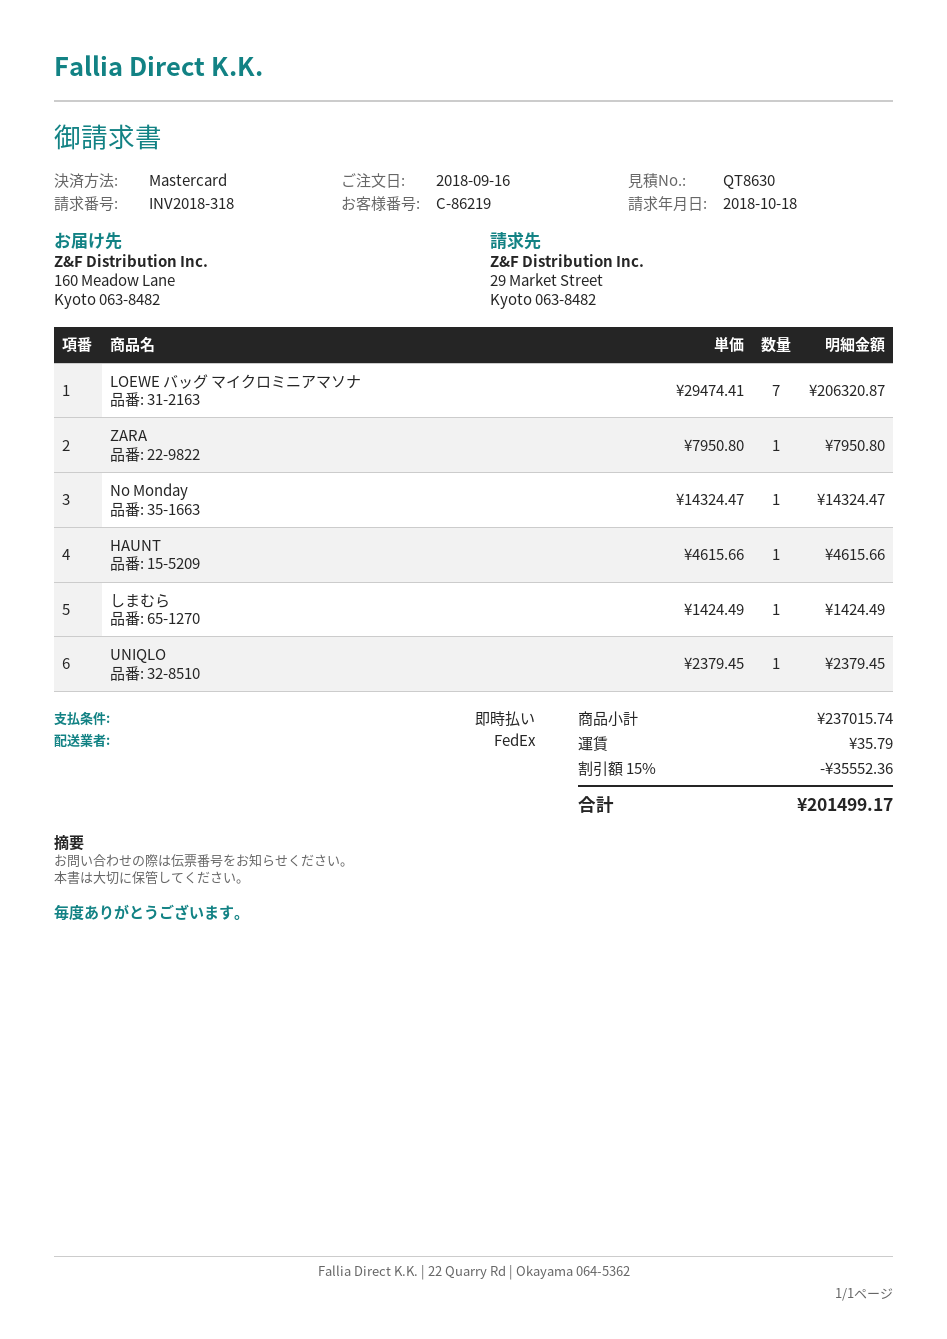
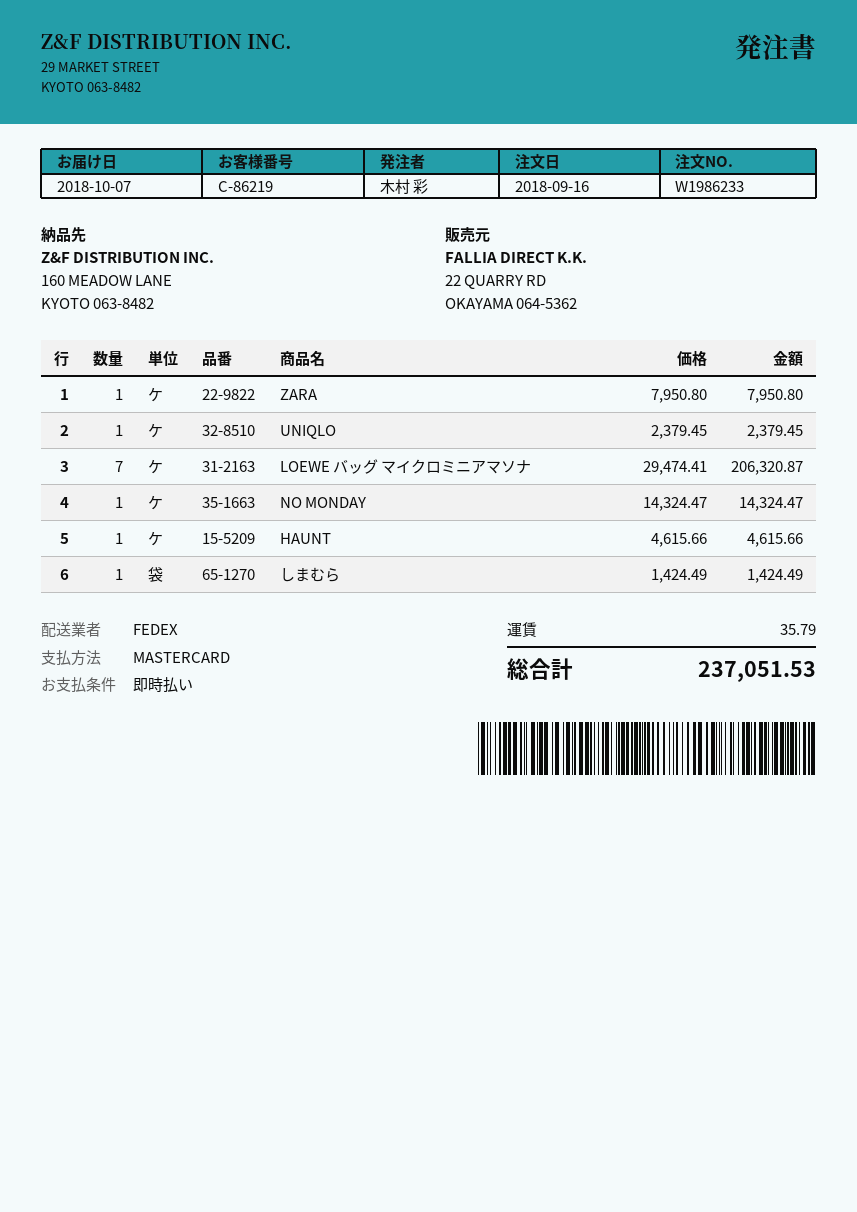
discount: 15% = 35552.36 -> none
total: 201499.17 -> 237051.53

